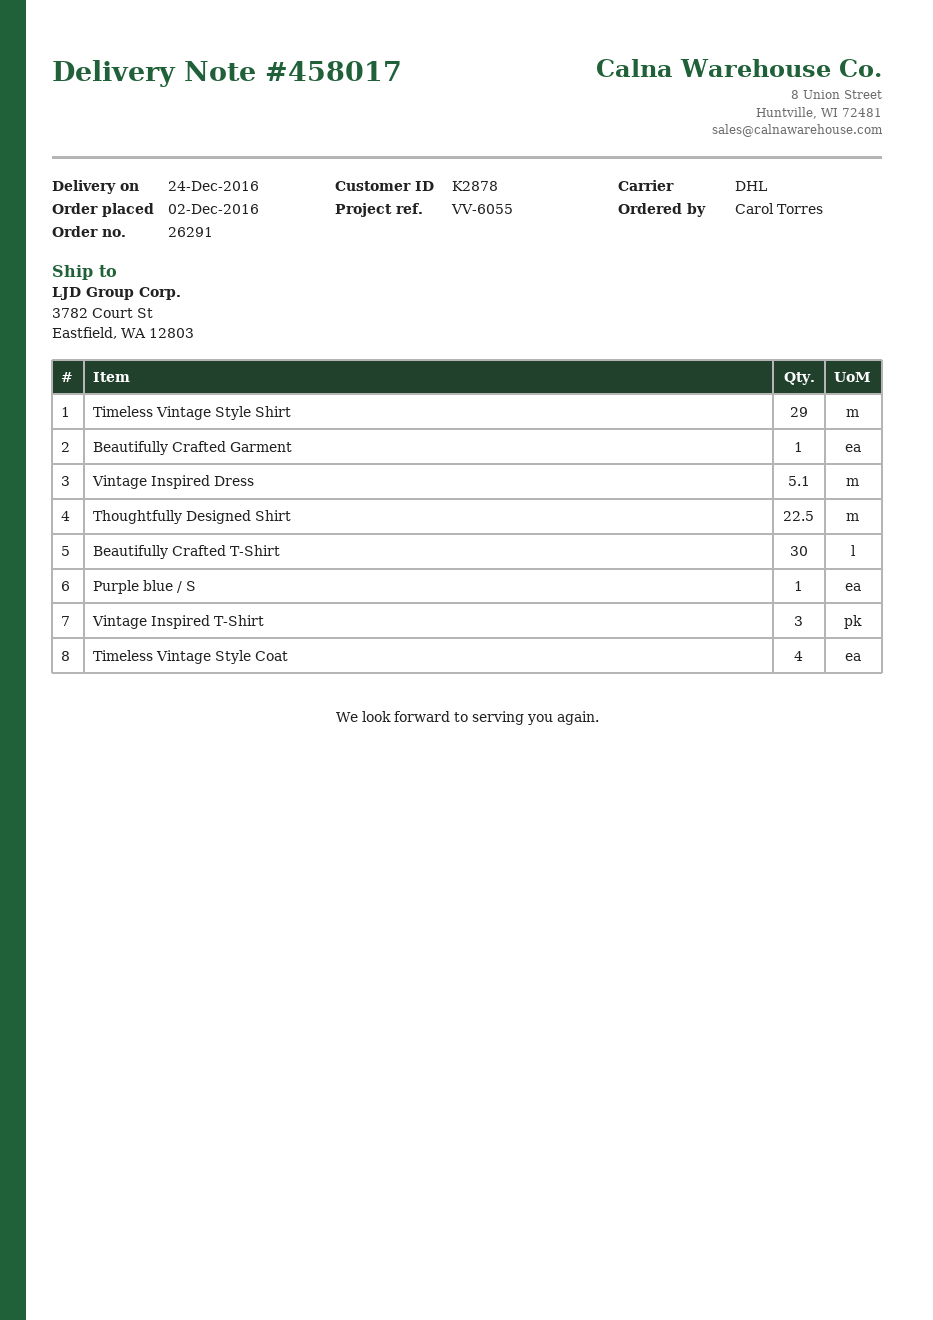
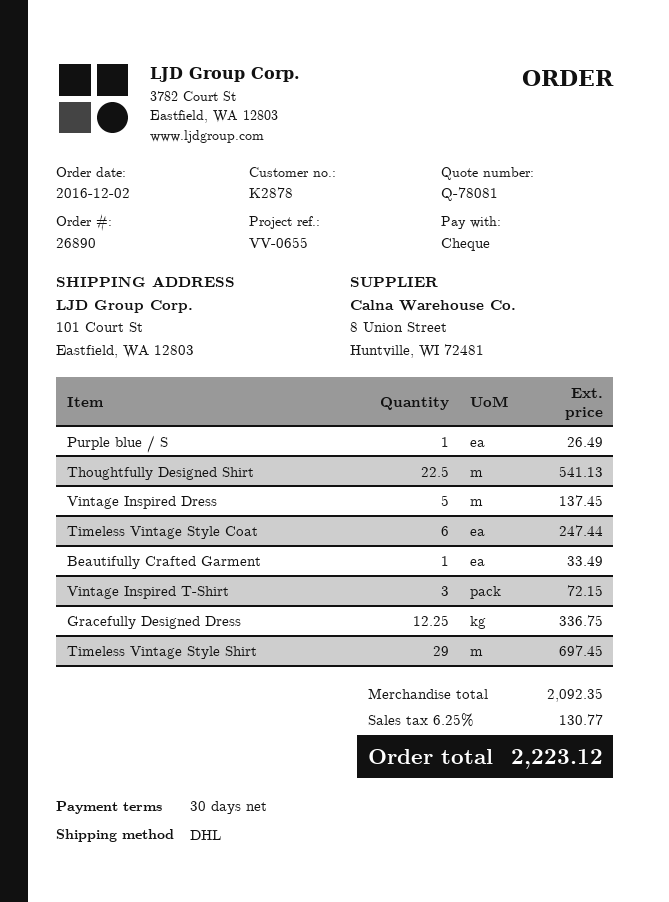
order number: 26291 -> 26890
reference: VV-6055 -> VV-0655
ship to: 3782 Court St, Eastfield, WA 12803 -> 101 Court St, Eastfield, WA 12803
Vintage Inspired Dress: 5.1 -> 5
Beautifully Crafted T-Shirt: 30 -> none
Timeless Vintage Style Coat: 4 -> 6
Gracefully Designed Dress: none -> 12.25

